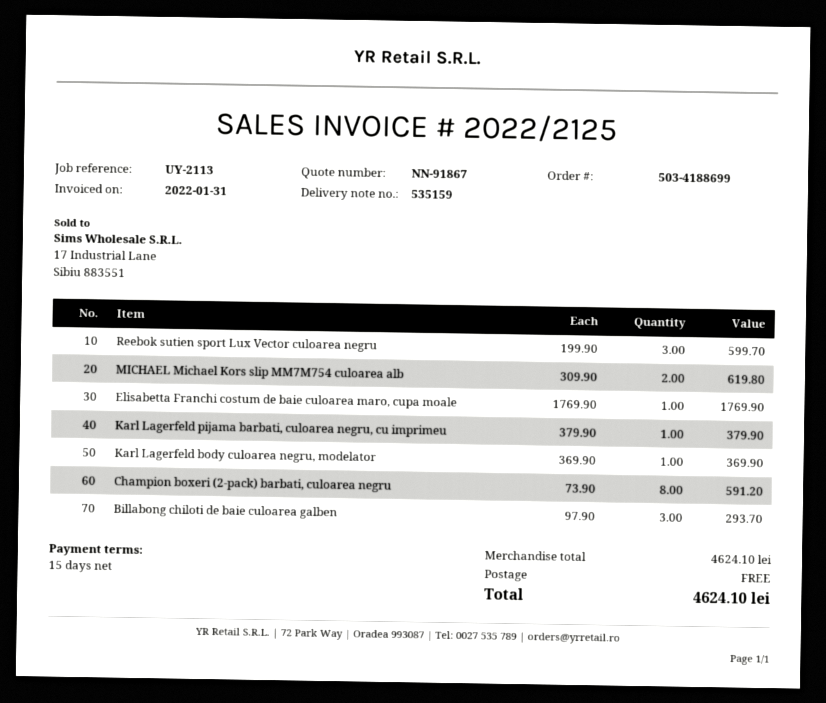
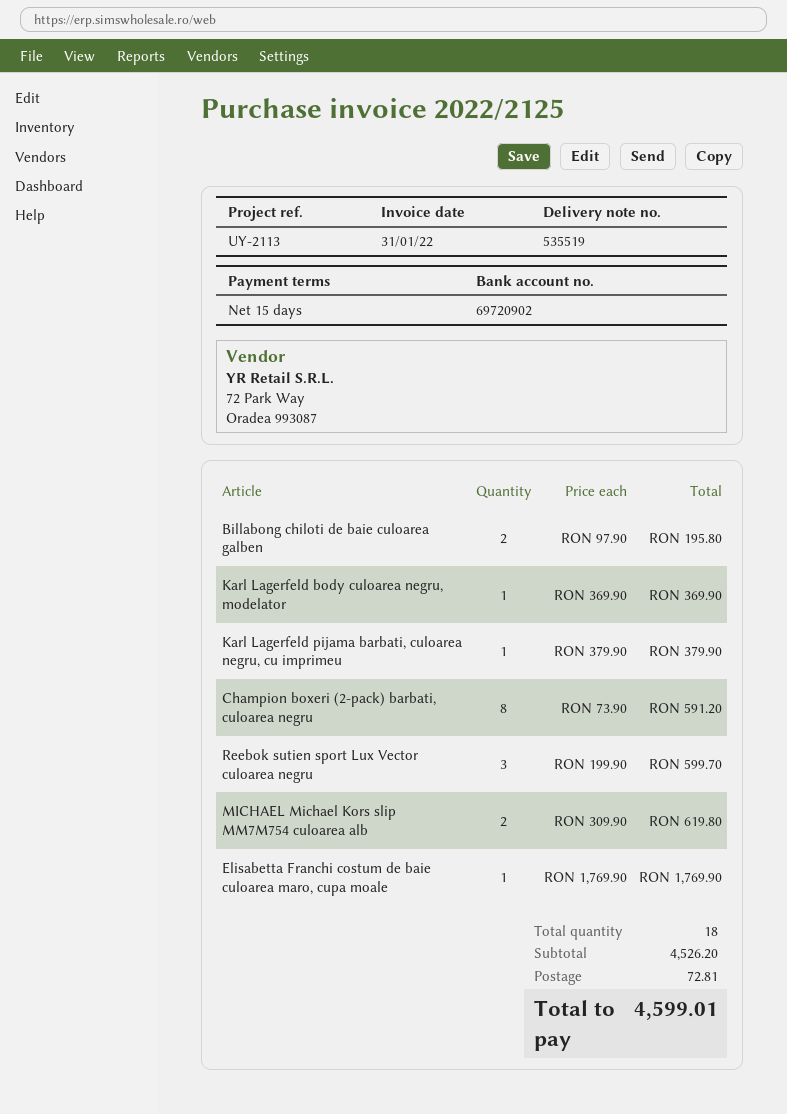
delivery note number: 535159 -> 535519
Billabong chiloti de baie culoarea galben: 3 x 97.90 = 293.70 -> 2 x 97.90 = 195.80
subtotal: 4624.10 -> 4526.20
shipping: 0.00 -> 72.81
total: 4624.10 -> 4599.01

